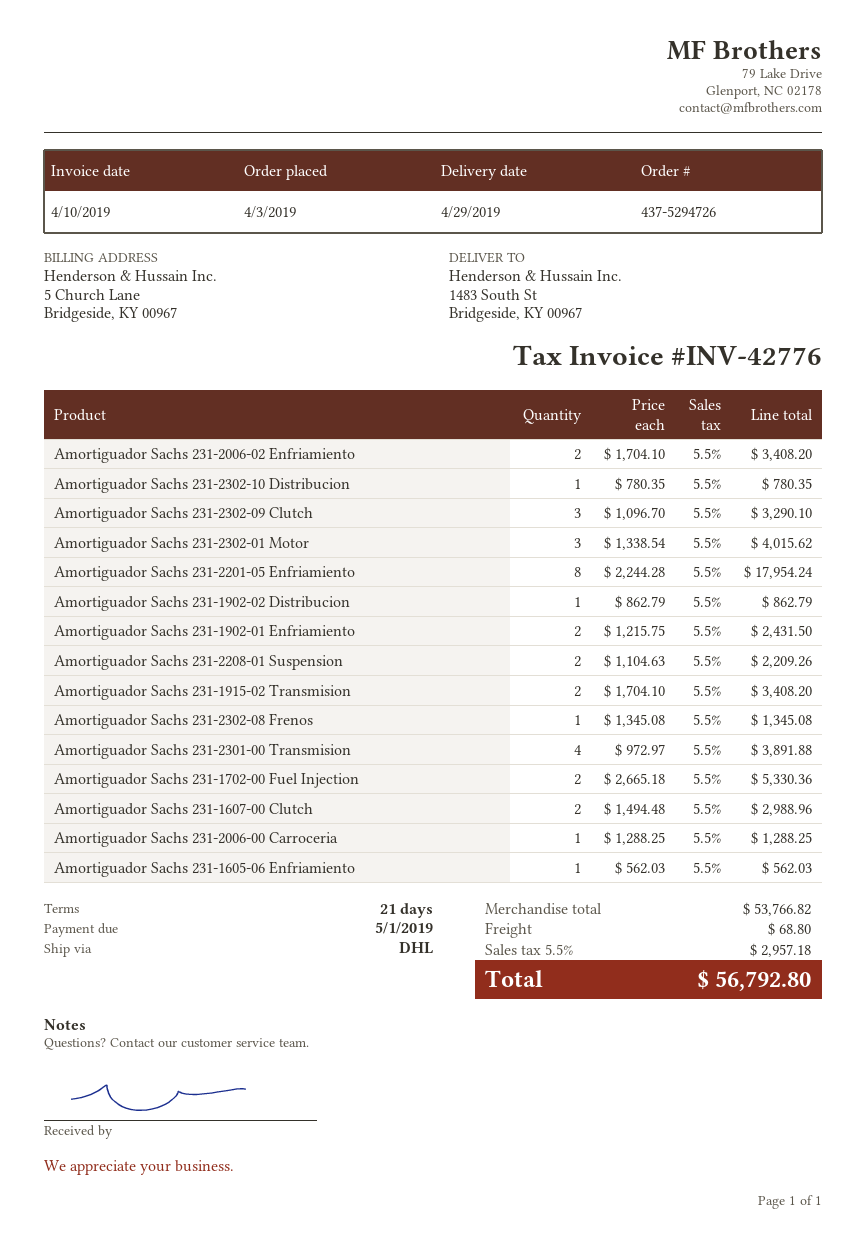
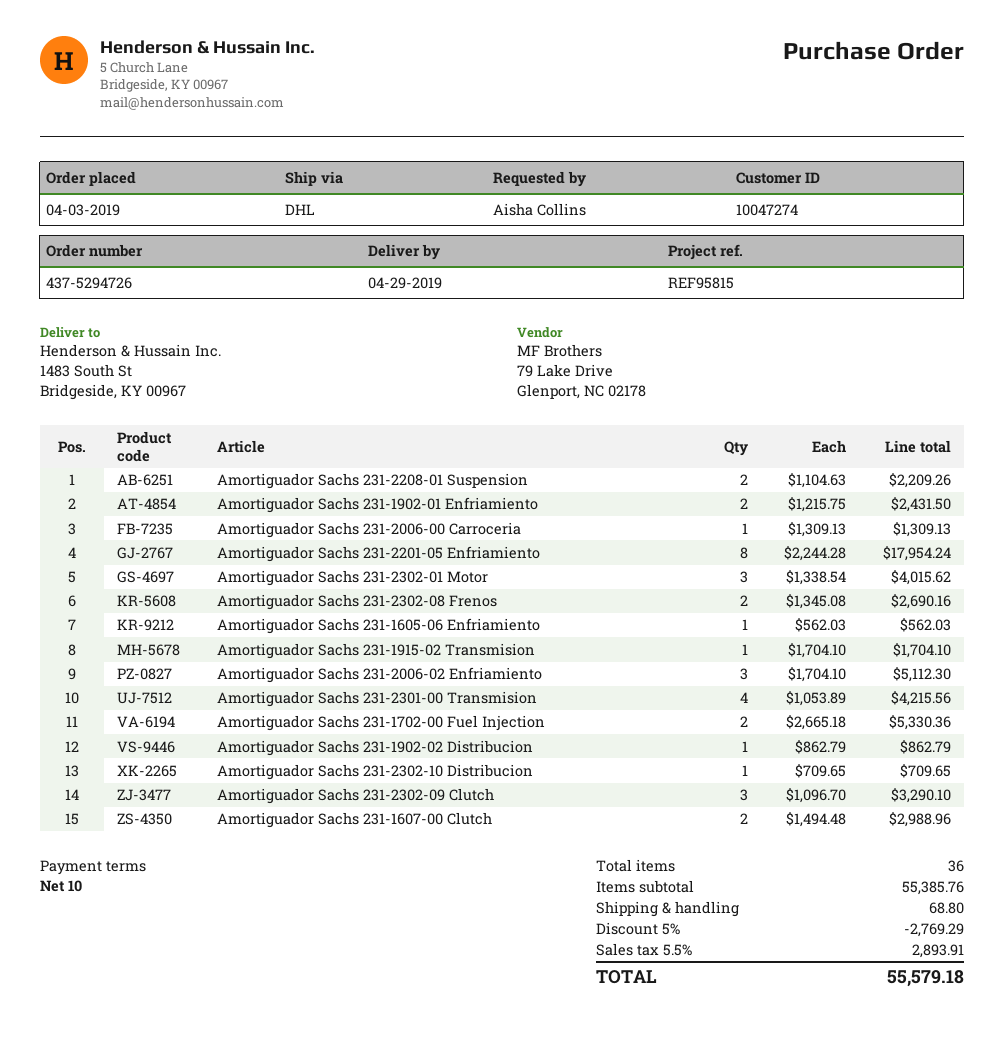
payment terms: 21 days -> 10 days
Amortiguador Sachs 231-2006-02 Enfriamiento: 2 x 1704.10 = 3408.20 -> 3 x 1704.10 = 5112.30
Amortiguador Sachs 231-2302-10 Distribucion: 1 x 780.35 = 780.35 -> 1 x 709.65 = 709.65
Amortiguador Sachs 231-1915-02 Transmision: 2 x 1704.10 = 3408.20 -> 1 x 1704.10 = 1704.10
Amortiguador Sachs 231-2302-08 Frenos: 1 x 1345.08 = 1345.08 -> 2 x 1345.08 = 2690.16
Amortiguador Sachs 231-2301-00 Transmision: 4 x 972.97 = 3891.88 -> 4 x 1053.89 = 4215.56
Amortiguador Sachs 231-2006-00 Carroceria: 1 x 1288.25 = 1288.25 -> 1 x 1309.13 = 1309.13
subtotal: 53766.82 -> 55385.76
discount: none -> 5% = 2769.29
tax: 5.5% = 2957.18 -> 5.5% = 2893.91
total: 56792.80 -> 55579.18

